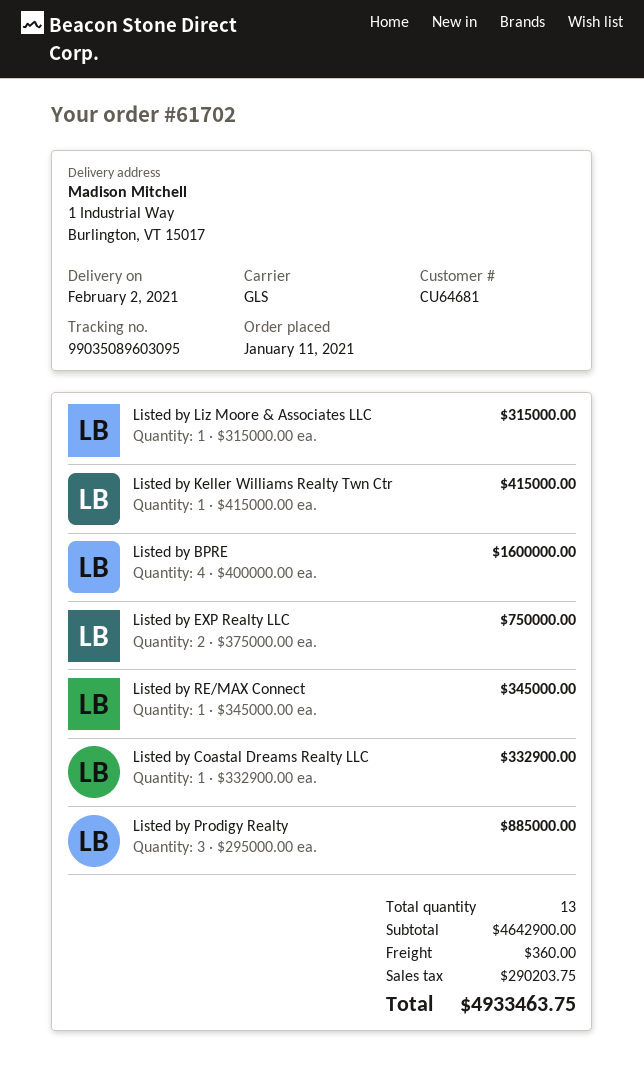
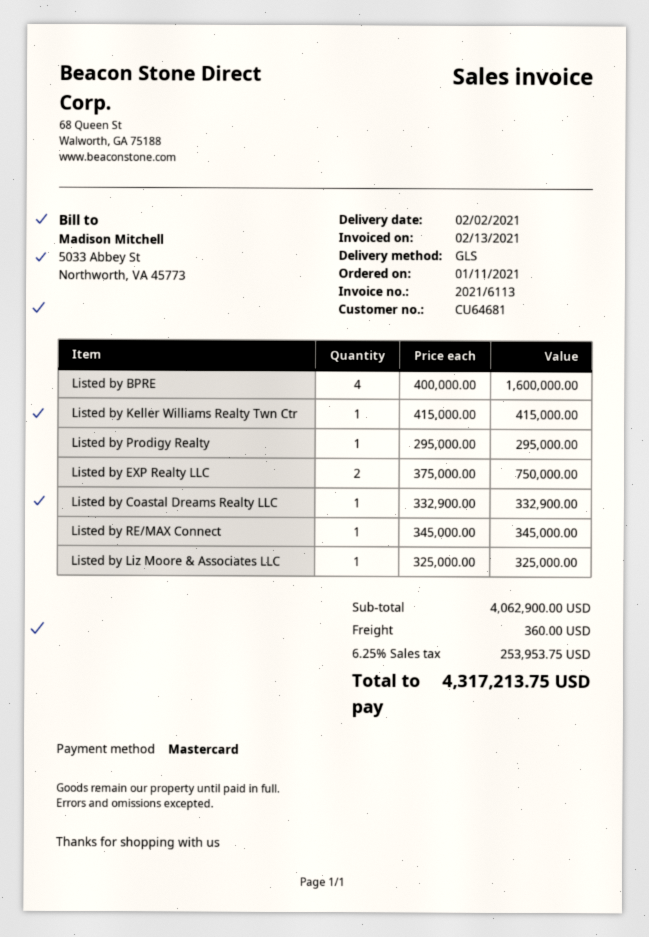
Listed by Liz Moore & Associates LLC: 1 x 315000.00 = 315000.00 -> 1 x 325000.00 = 325000.00
Listed by Prodigy Realty: 3 x 295000.00 = 885000.00 -> 1 x 295000.00 = 295000.00
subtotal: 4642900.00 -> 4062900.00
tax: 290203.75 -> 253953.75
total: 4933463.75 -> 4317213.75

